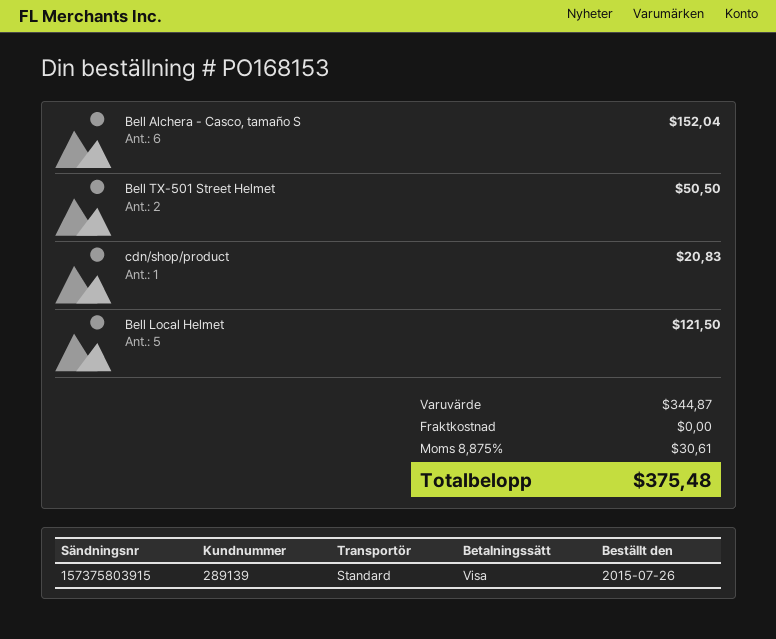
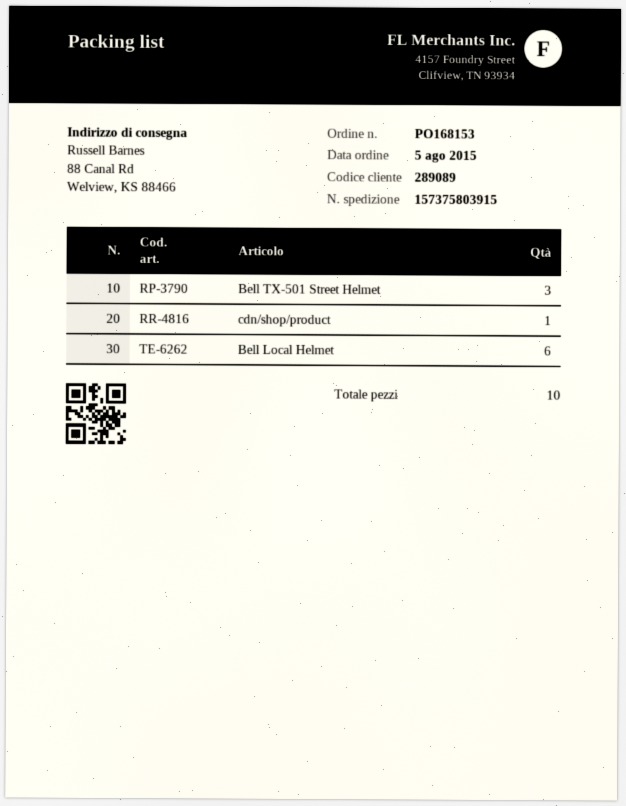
order date: 2015-07-26 -> 2015-08-05
customer number: 289139 -> 289089
Bell Alchera - Casco, tamaño S: 6 -> none
Bell TX-501 Street Helmet: 2 -> 3
Bell Local Helmet: 5 -> 6

